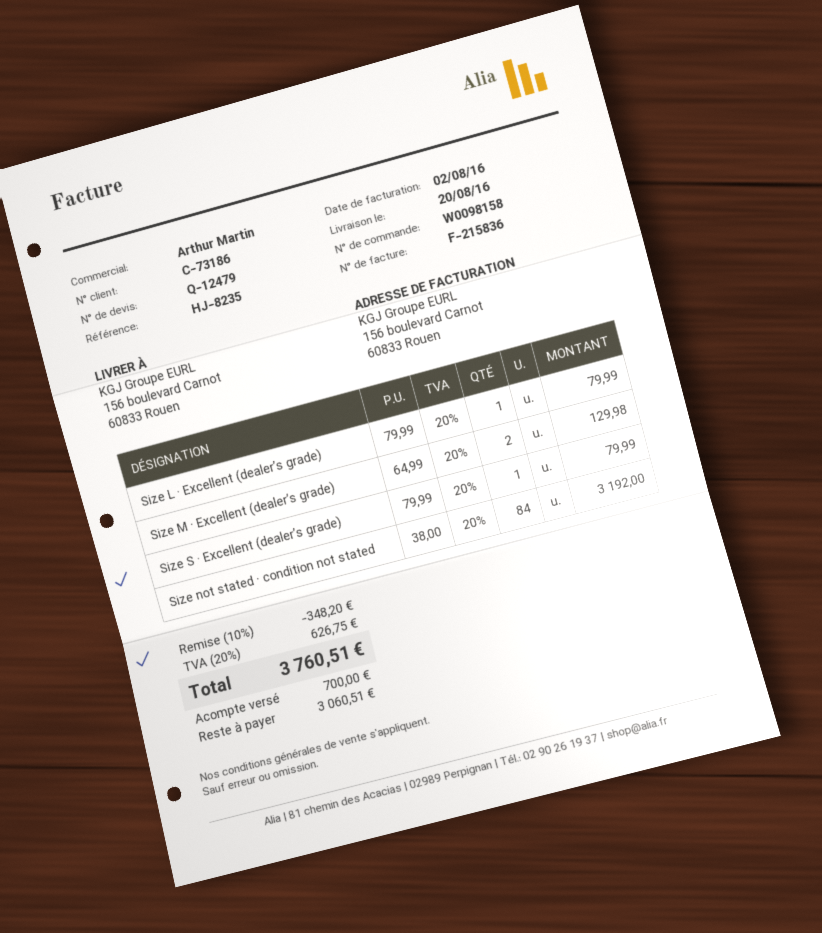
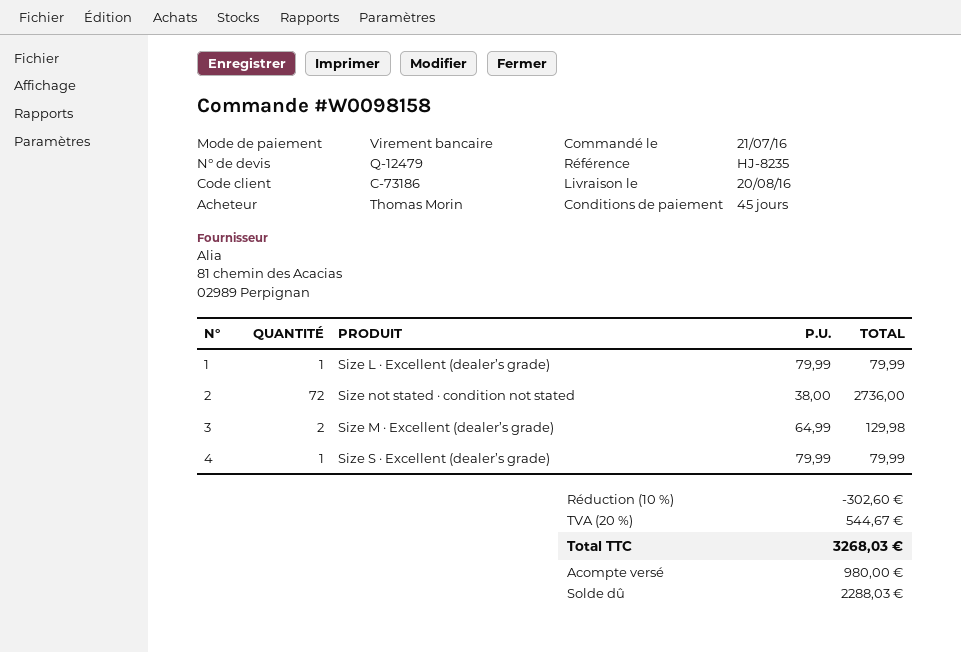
Size not stated · condition not stated: 84 x 38.00 = 3192.00 -> 72 x 38.00 = 2736.00
discount: 10% = 348.20 -> 10% = 302.60
tax: 20% = 626.75 -> 20% = 544.67
total: 3760.51 -> 3268.03
deposit: 700.00 -> 980.00
balance: 3060.51 -> 2288.03

